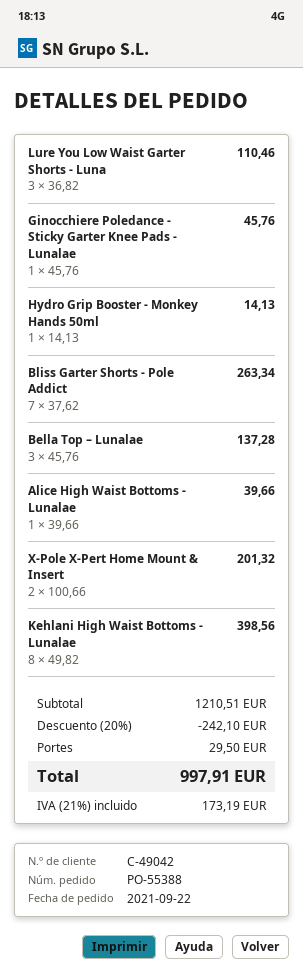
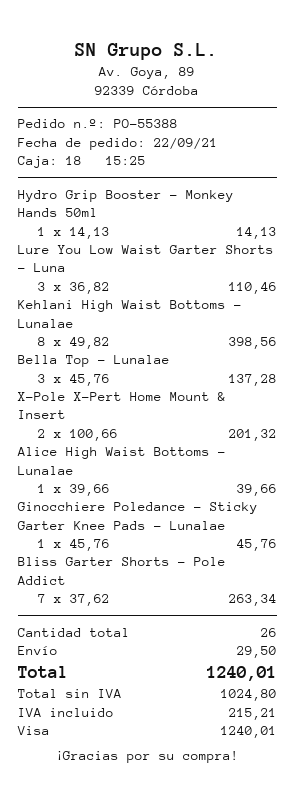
discount: 20% = 242.10 -> none
tax: 173.19 -> 215.21
total: 997.91 -> 1240.01

